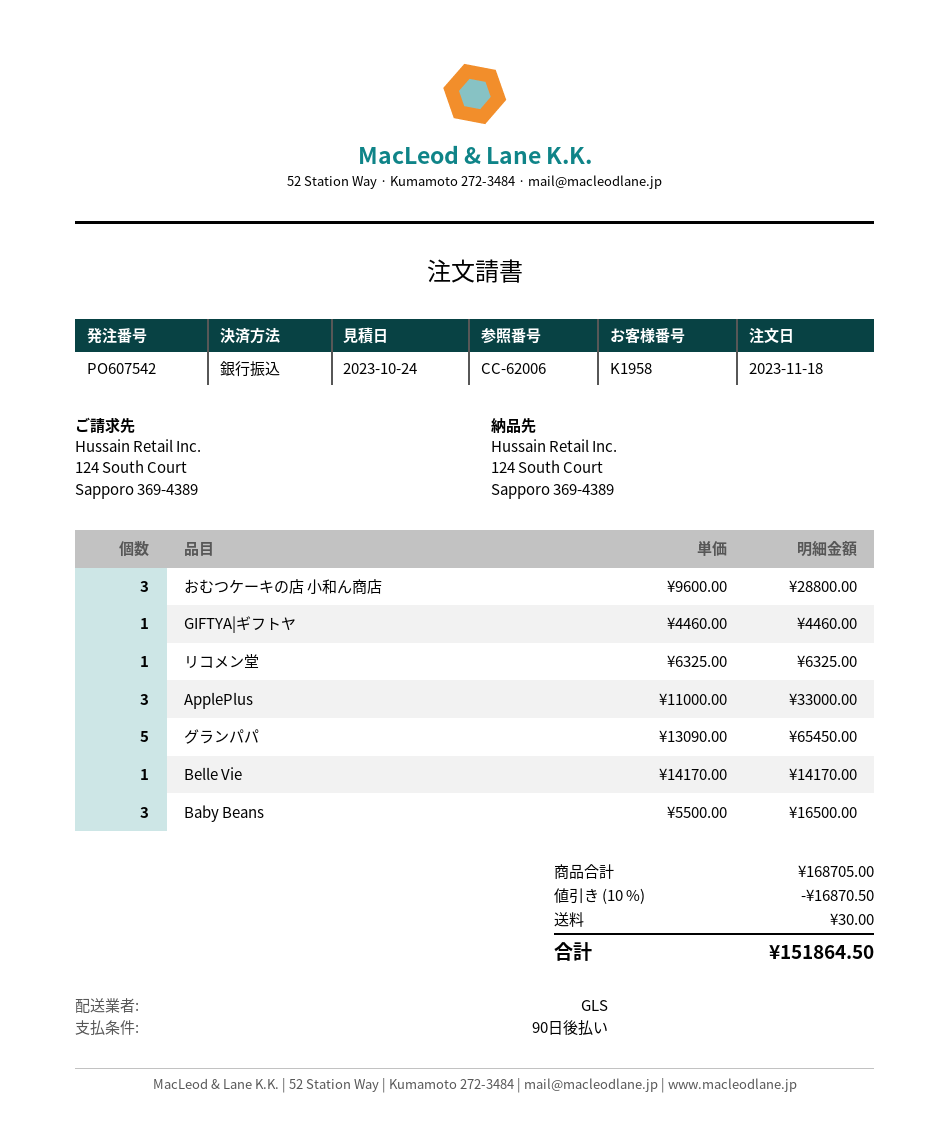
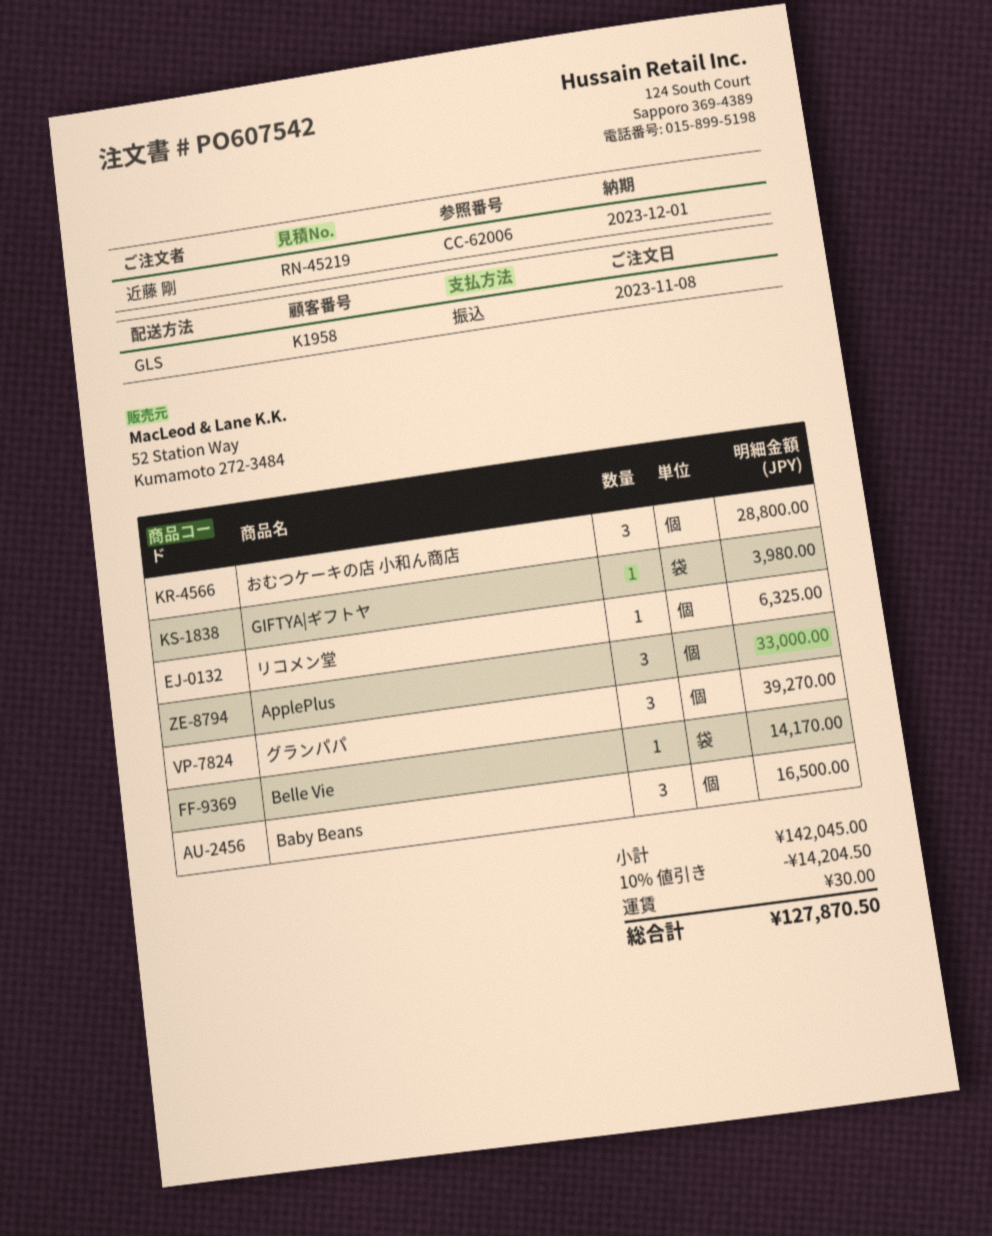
order date: 2023-11-18 -> 2023-11-08
GIFTYA|ギフトヤ: 1 for 4460.00 -> 1 for 3980.00
グランパパ: 5 for 65450.00 -> 3 for 39270.00
subtotal: 168705.00 -> 142045.00
discount: 10% = 16870.50 -> 10% = 14204.50
total: 151864.50 -> 127870.50

